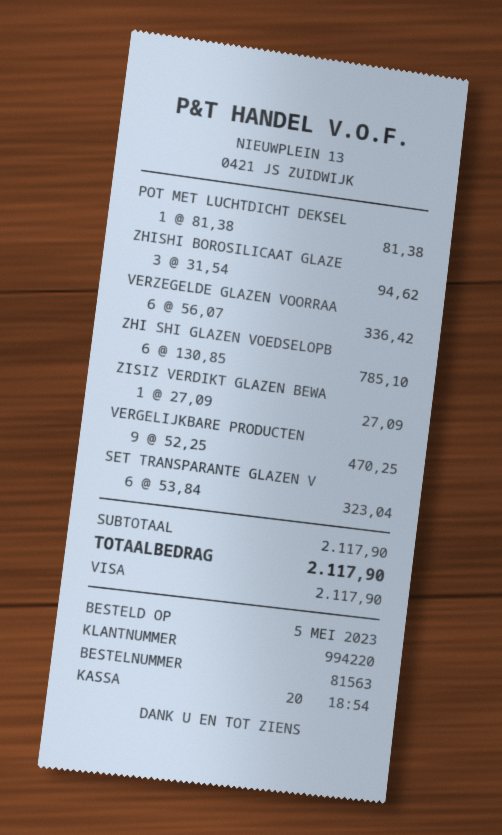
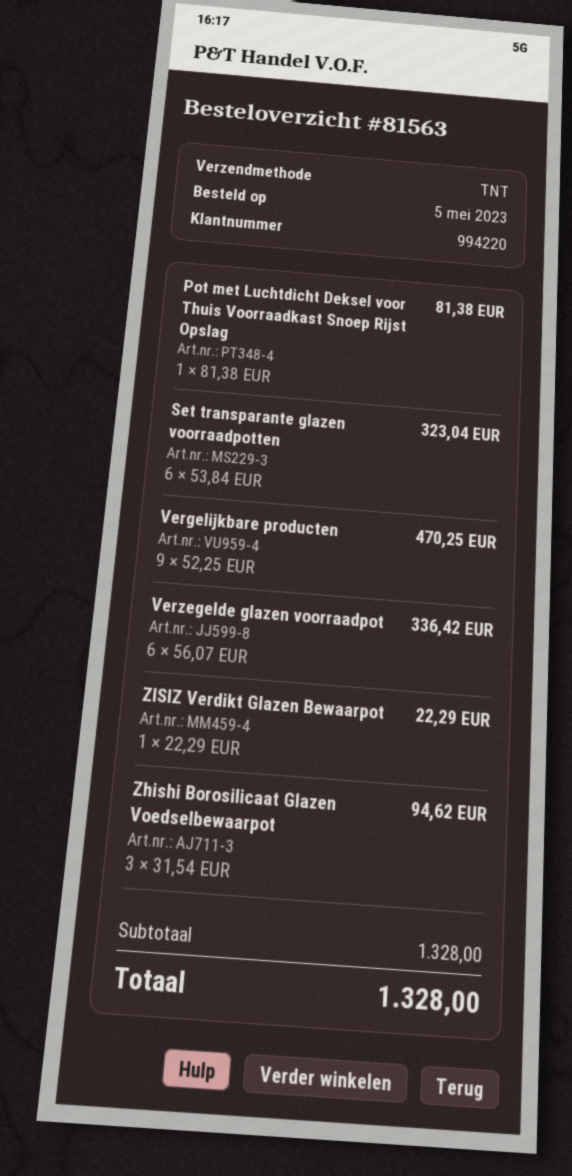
ZHI SHI GLAZEN VOEDSELOPB: 6 x 130.85 = 785.10 -> none
ZISIZ VERDIKT GLAZEN BEWA: 1 x 27.09 = 27.09 -> 1 x 22.29 = 22.29
subtotal: 2117.90 -> 1328.00
total: 2117.90 -> 1328.00

